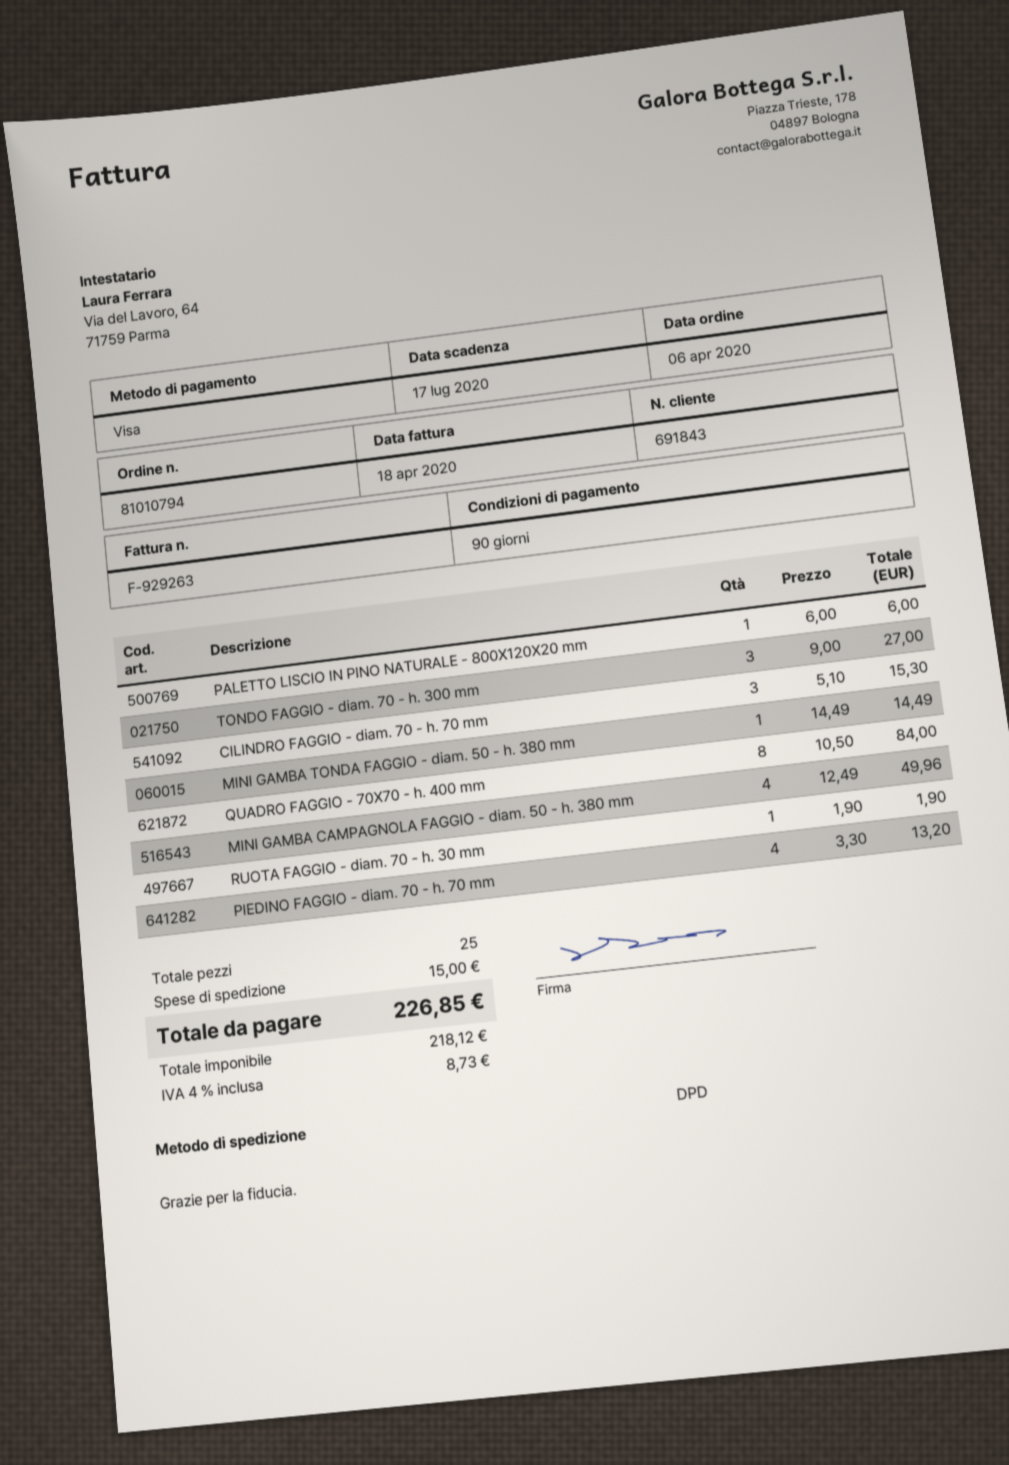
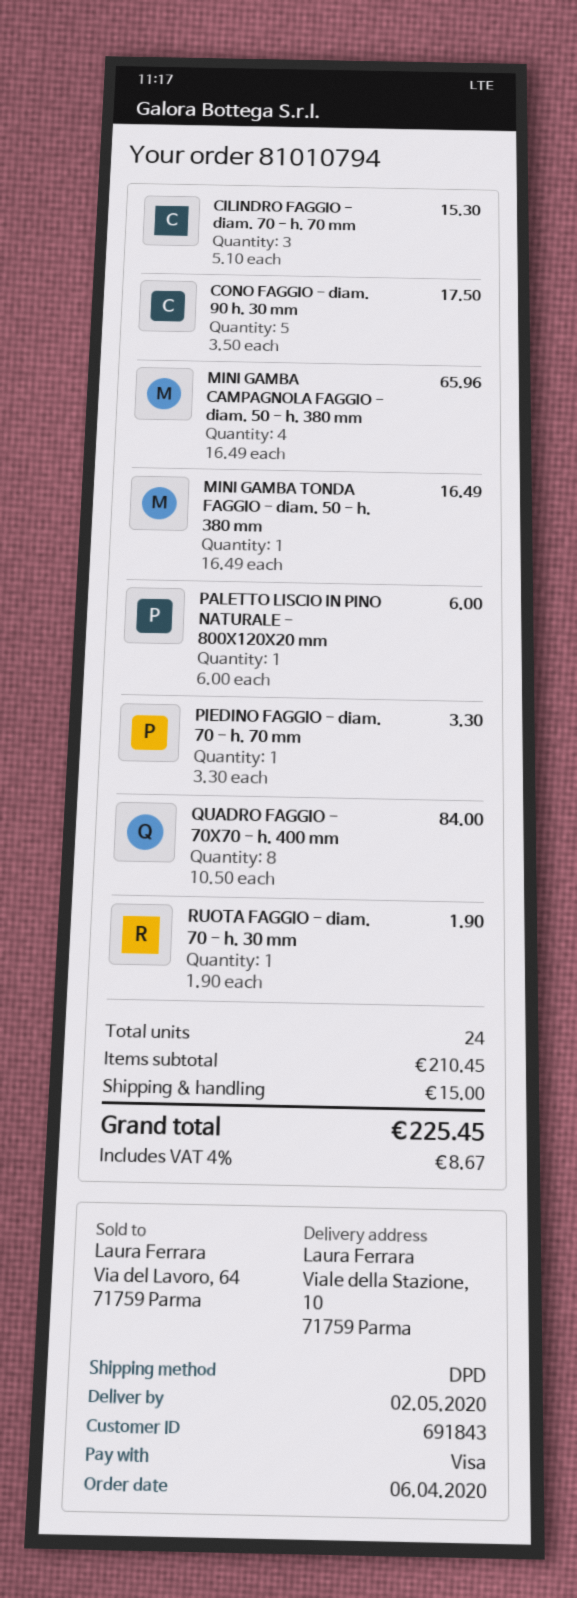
TONDO FAGGIO - diam. 70 - h. 300 mm: 3 x 9.00 = 27.00 -> none
MINI GAMBA TONDA FAGGIO - diam. 50 - h. 380 mm: 1 x 14.49 = 14.49 -> 1 x 16.49 = 16.49
MINI GAMBA CAMPAGNOLA FAGGIO - diam. 50 - h. 380 mm: 4 x 12.49 = 49.96 -> 4 x 16.49 = 65.96
PIEDINO FAGGIO - diam. 70 - h. 70 mm: 4 x 3.30 = 13.20 -> 1 x 3.30 = 3.30
CONO FAGGIO - diam. 90 h. 30 mm: none -> 5 x 3.50 = 17.50
total quantity: 25 -> 24
tax: 4% = 8.73 -> 4% = 8.67
total: 226.85 -> 225.45

